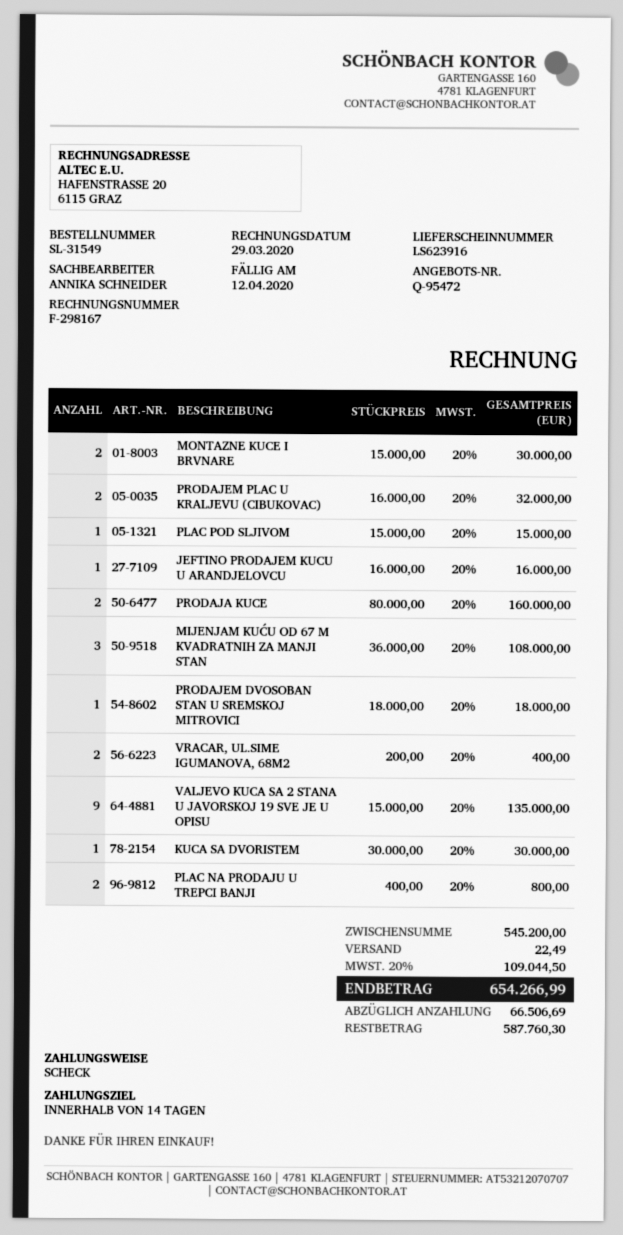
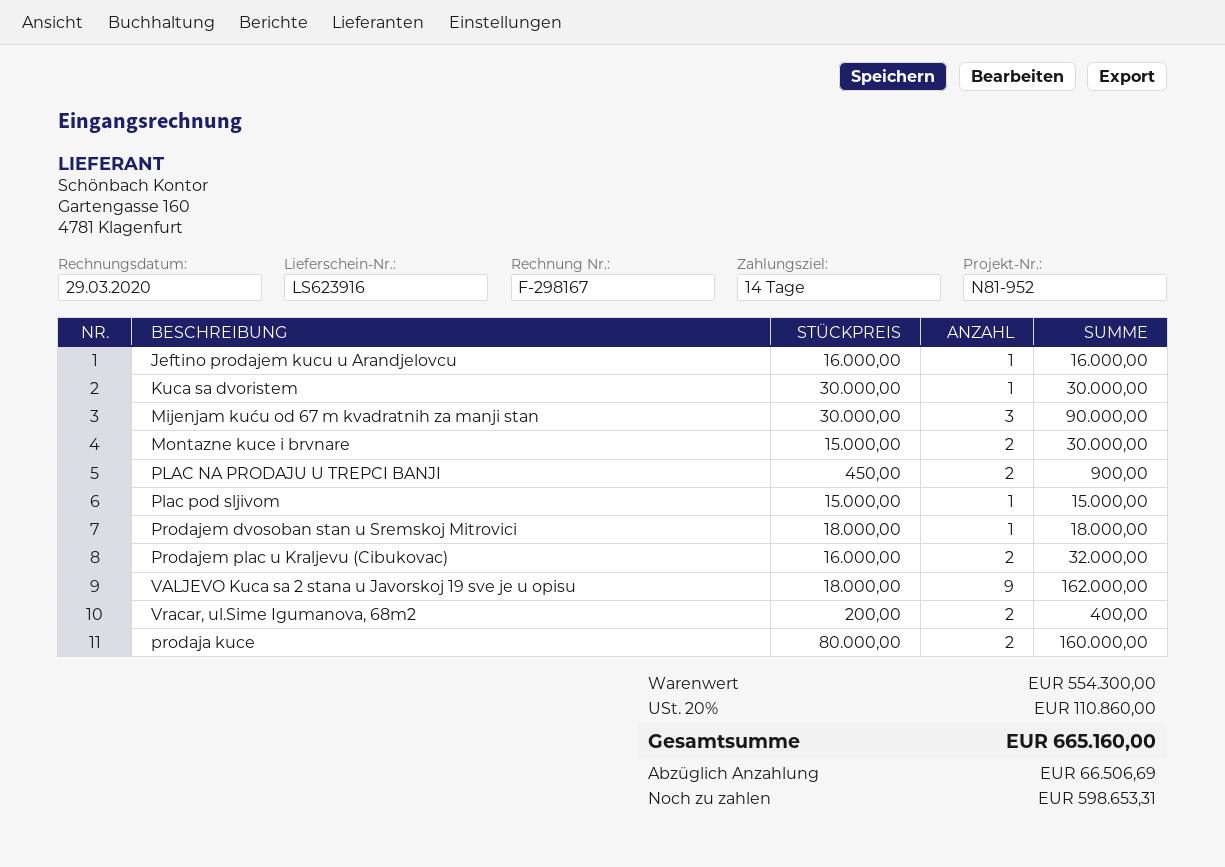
MIJENJAM KUĆU OD 67 M KVADRATNIH ZA MANJI STAN: 3 x 36000.00 = 108000.00 -> 3 x 30000.00 = 90000.00
VALJEVO KUCA SA 2 STANA U JAVORSKOJ 19 SVE JE U OPISU: 9 x 15000.00 = 135000.00 -> 9 x 18000.00 = 162000.00
PLAC NA PRODAJU U TREPCI BANJI: 2 x 400.00 = 800.00 -> 2 x 450.00 = 900.00
subtotal: 545200.00 -> 554300.00
shipping: 22.49 -> none
tax: 20% = 109044.50 -> 20% = 110860.00
total: 654266.99 -> 665160.00
balance: 587760.30 -> 598653.31

